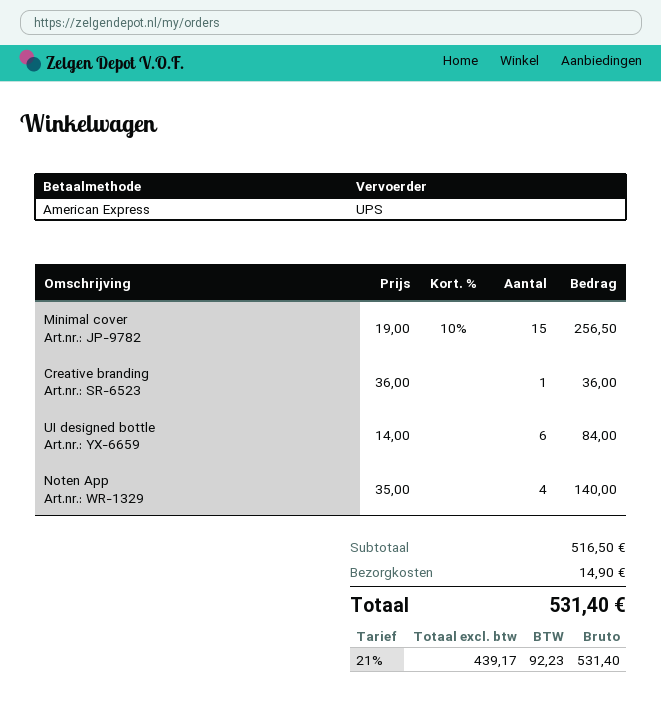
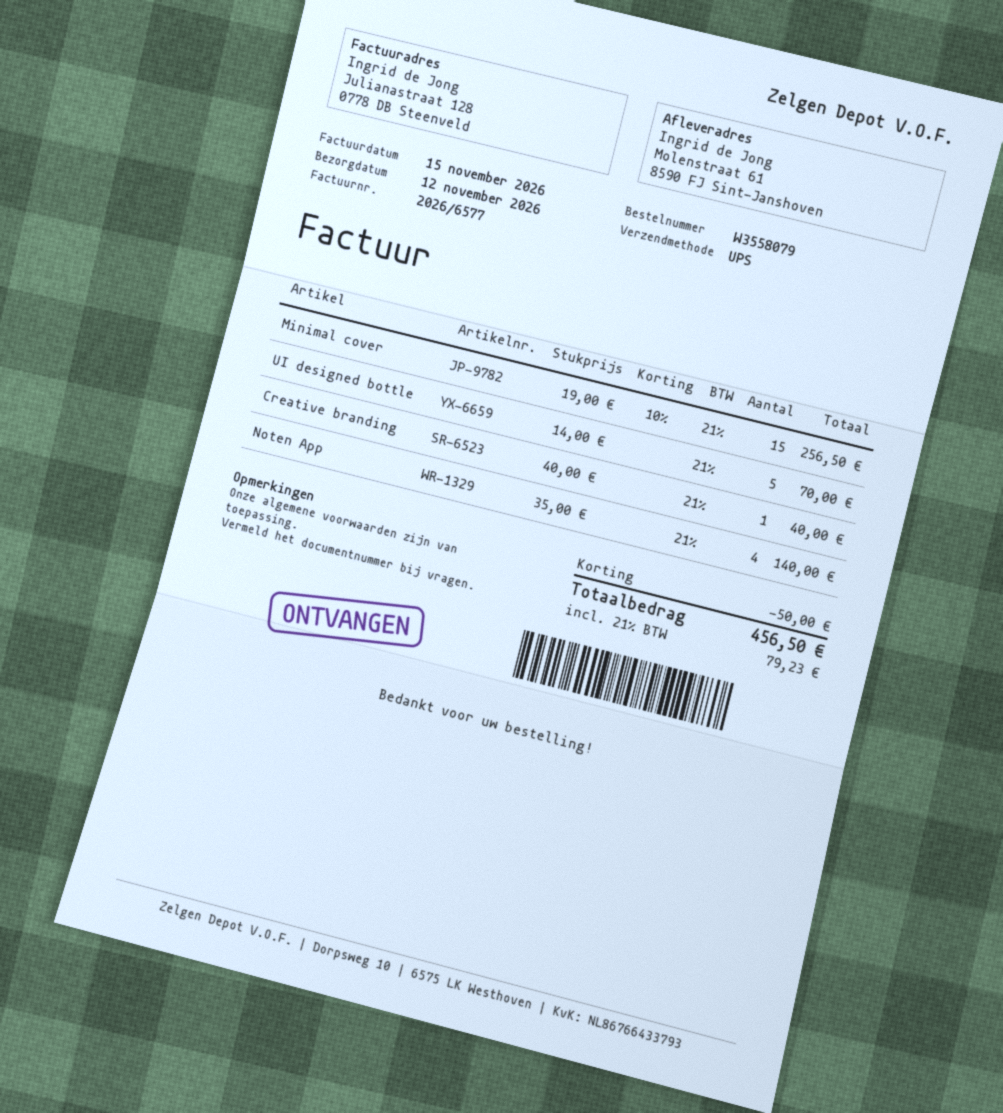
Creative branding: 1 x 36.00 = 36.00 -> 1 x 40.00 = 40.00
UI designed bottle: 6 x 14.00 = 84.00 -> 5 x 14.00 = 70.00
discount: none -> 50.00
shipping: 14.90 -> none
tax: 21% = 92.23 -> 21% = 79.23
total: 531.40 -> 456.50

